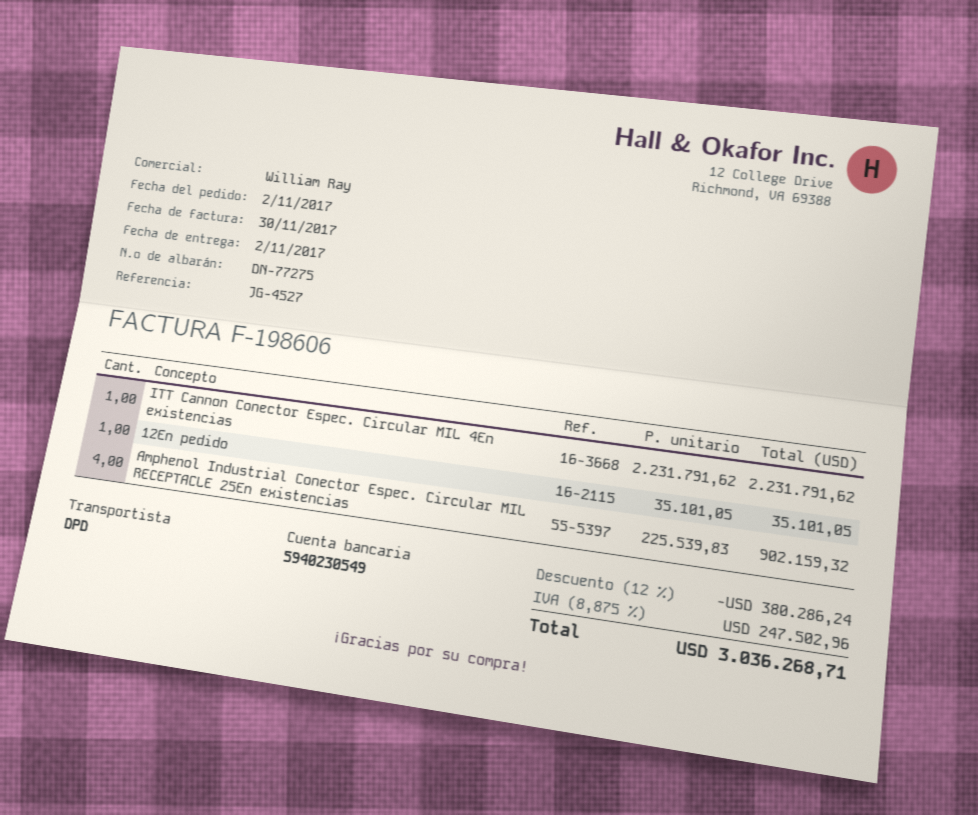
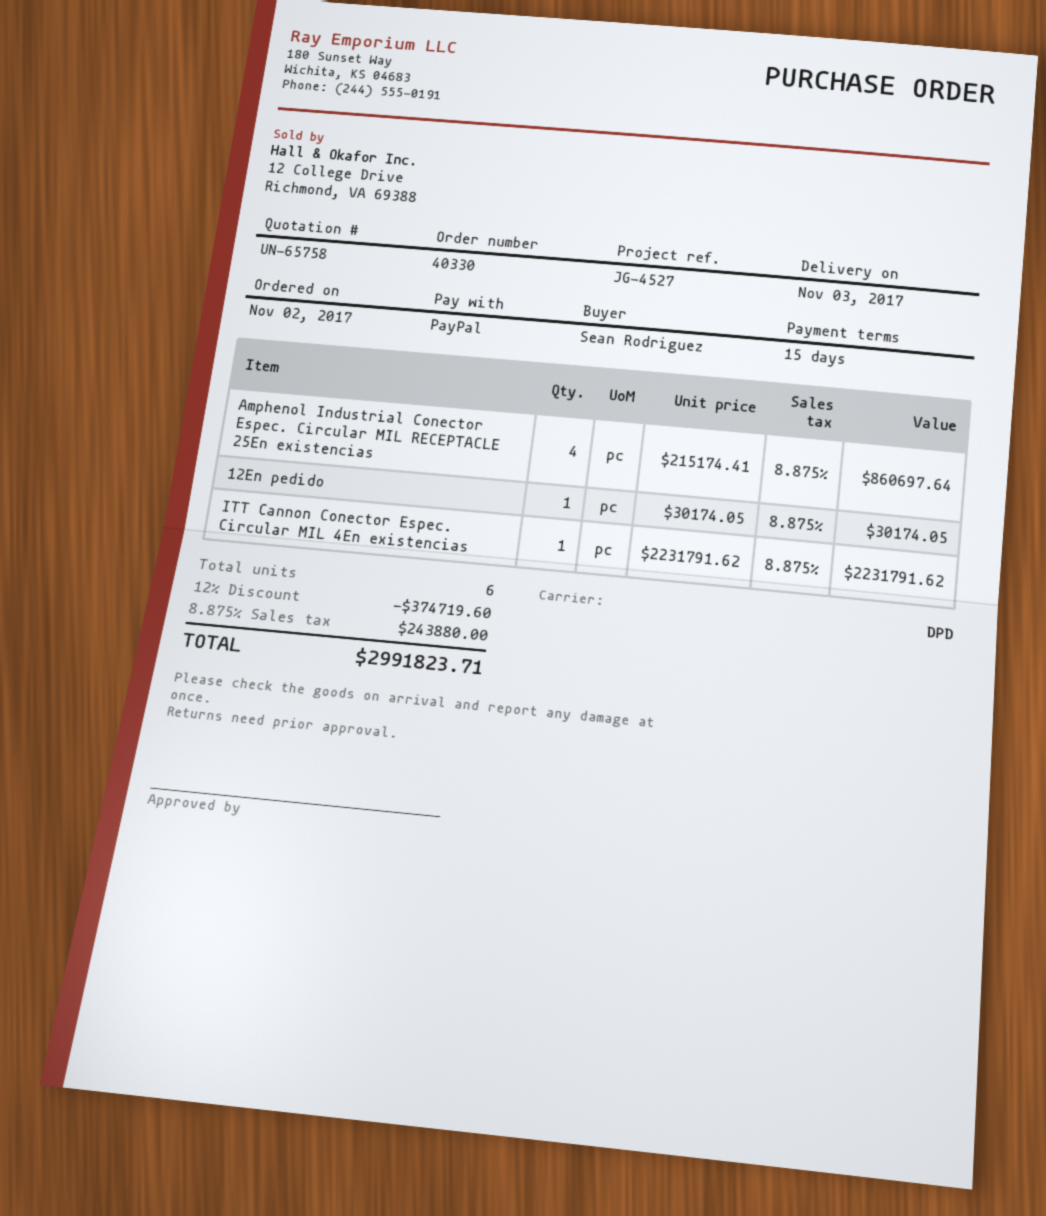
delivery date: 2017-11-02 -> 2017-11-03
12En pedido: 1 x 35101.05 = 35101.05 -> 1 x 30174.05 = 30174.05
Amphenol Industrial Conector Espec. Circular MIL RECEPTACLE 25En existencias: 4 x 225539.83 = 902159.32 -> 4 x 215174.41 = 860697.64
discount: 12% = 380286.24 -> 12% = 374719.60
tax: 8.875% = 247502.96 -> 8.875% = 243880.00
total: 3036268.71 -> 2991823.71

